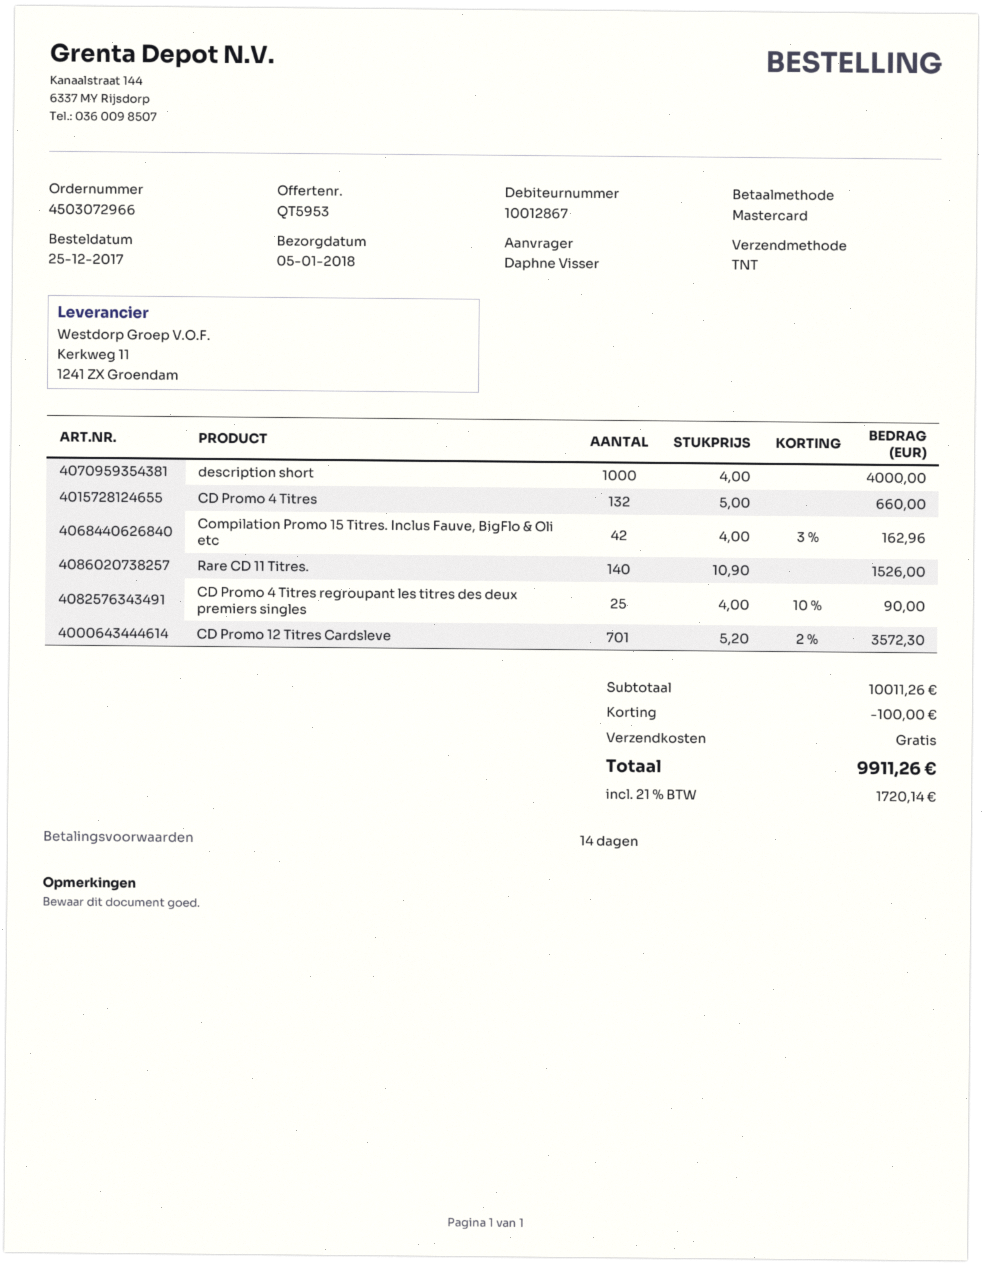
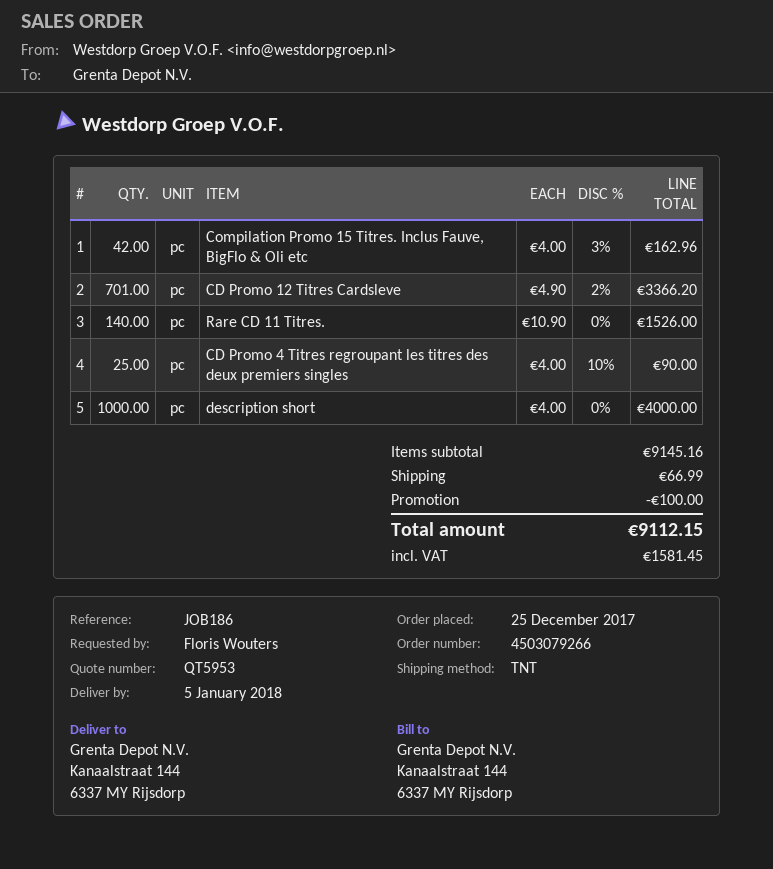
order number: 4503072966 -> 4503079266
ordered by: Daphne Visser -> Floris Wouters
CD Promo 4 Titres: 132 x 5.00 = 660.00 -> none
CD Promo 12 Titres Cardsleve: 701 x 5.20 - 2% = 3572.30 -> 701 x 4.90 - 2% = 3366.20
subtotal: 10011.26 -> 9145.16
shipping: 0.00 -> 66.99
tax: 1720.14 -> 1581.45
total: 9911.26 -> 9112.15

